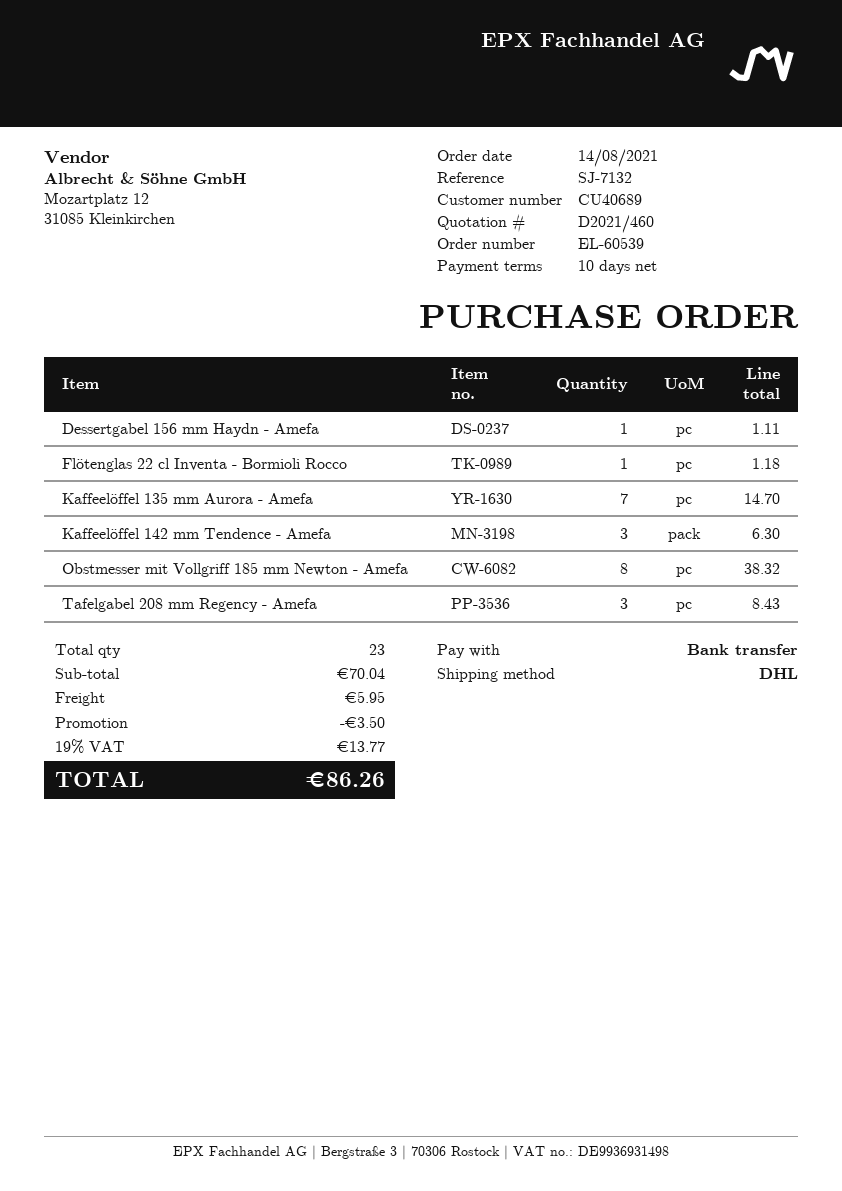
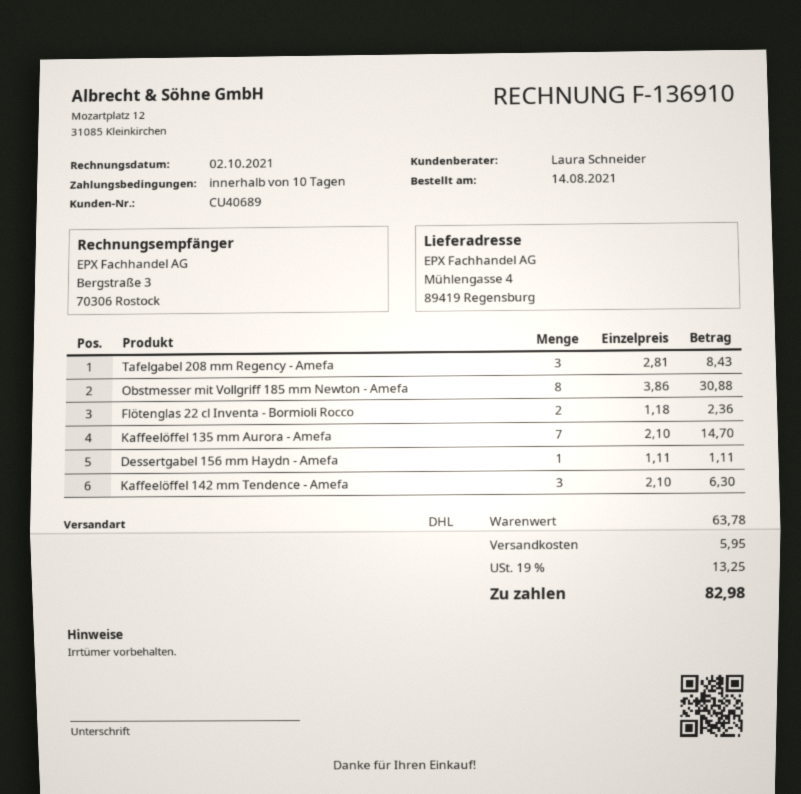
Flötenglas 22 cl Inventa - Bormioli Rocco: 1 for 1.18 -> 2 for 2.36
Obstmesser mit Vollgriff 185 mm Newton - Amefa: 8 for 38.32 -> 8 for 30.88
subtotal: 70.04 -> 63.78
discount: 3.50 -> none
tax: 19% = 13.77 -> 19% = 13.25
total: 86.26 -> 82.98

